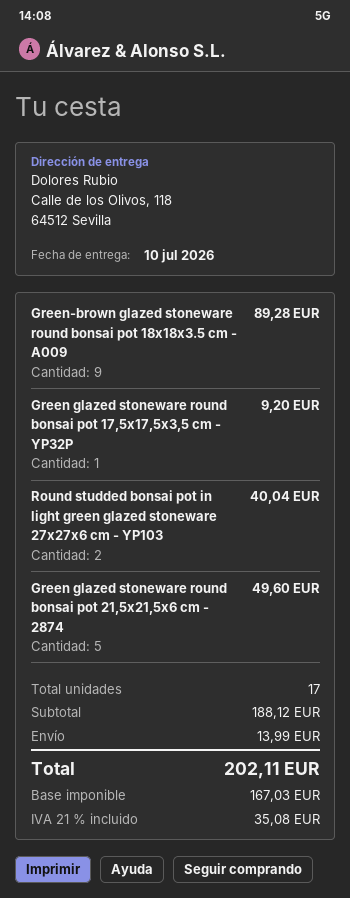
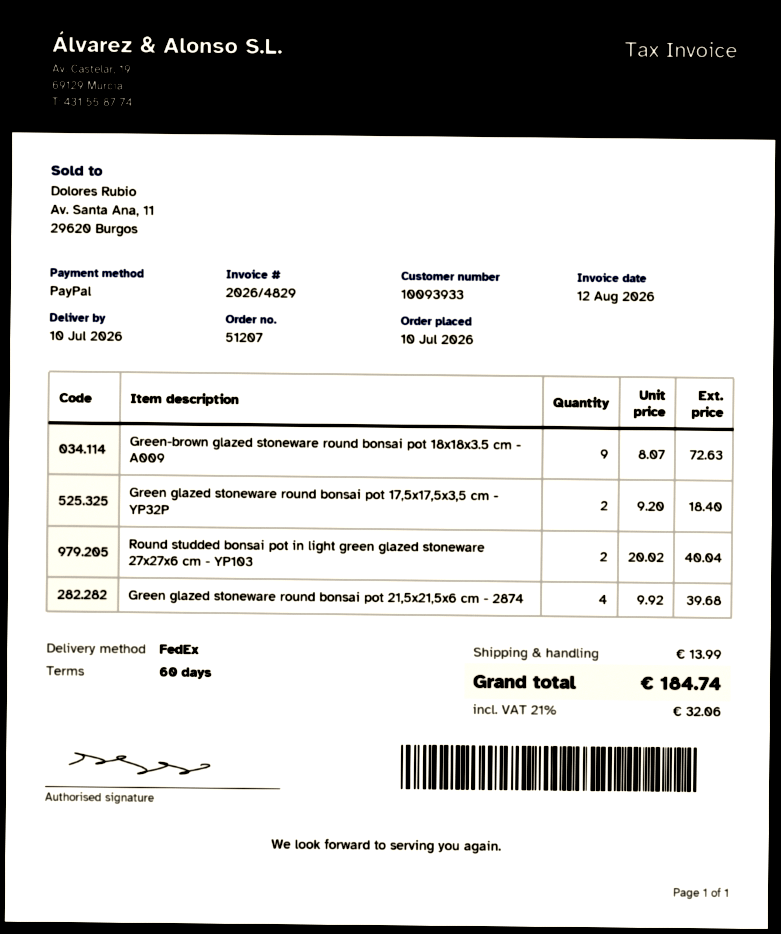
Green-brown glazed stoneware round bonsai pot 18x18x3.5 cm - A009: 9 for 89.28 -> 9 for 72.63
Green glazed stoneware round bonsai pot 17,5x17,5x3,5 cm - YP32P: 1 for 9.20 -> 2 for 18.40
Green glazed stoneware round bonsai pot 21,5x21,5x6 cm - 2874: 5 for 49.60 -> 4 for 39.68
tax: 21% = 35.08 -> 21% = 32.06
total: 202.11 -> 184.74

